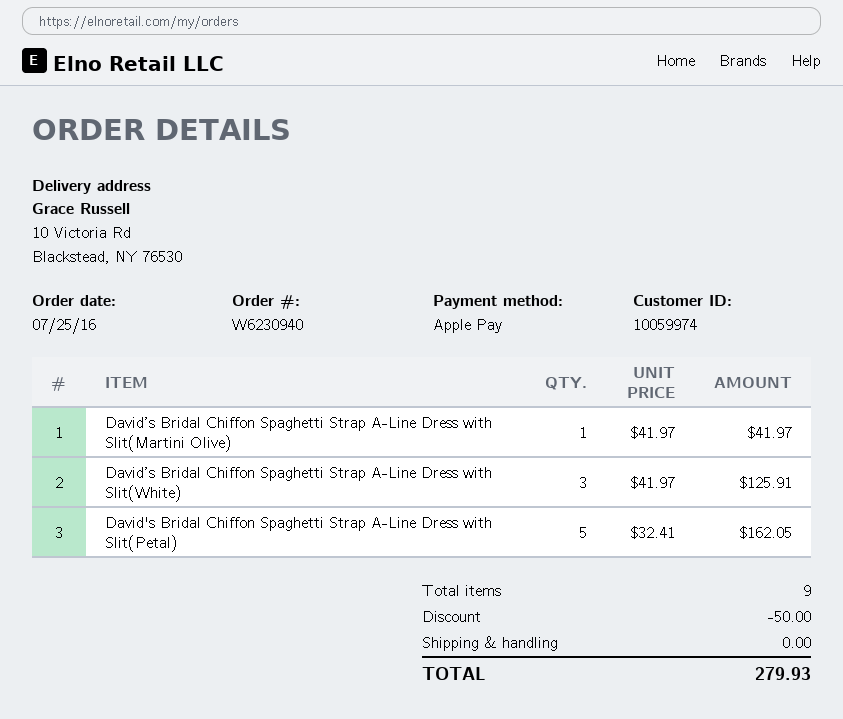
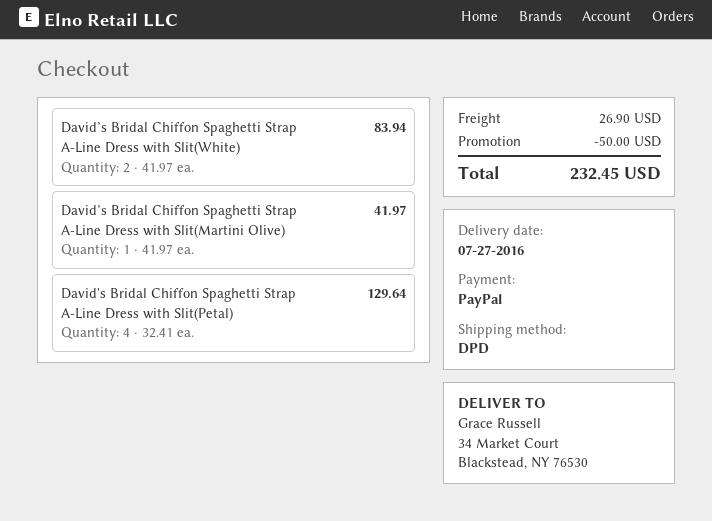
payment method: Apple Pay -> PayPal
ship to: 10 Victoria Rd, Blackstead, NY 76530 -> 34 Market Court, Blackstead, NY 76530
David’s Bridal Chiffon Spaghetti Strap A-Line Dress with Slit(White): 3 x 41.97 = 125.91 -> 2 x 41.97 = 83.94
David's Bridal Chiffon Spaghetti Strap A-Line Dress with Slit(Petal): 5 x 32.41 = 162.05 -> 4 x 32.41 = 129.64
shipping: 0.00 -> 26.90
total: 279.93 -> 232.45

